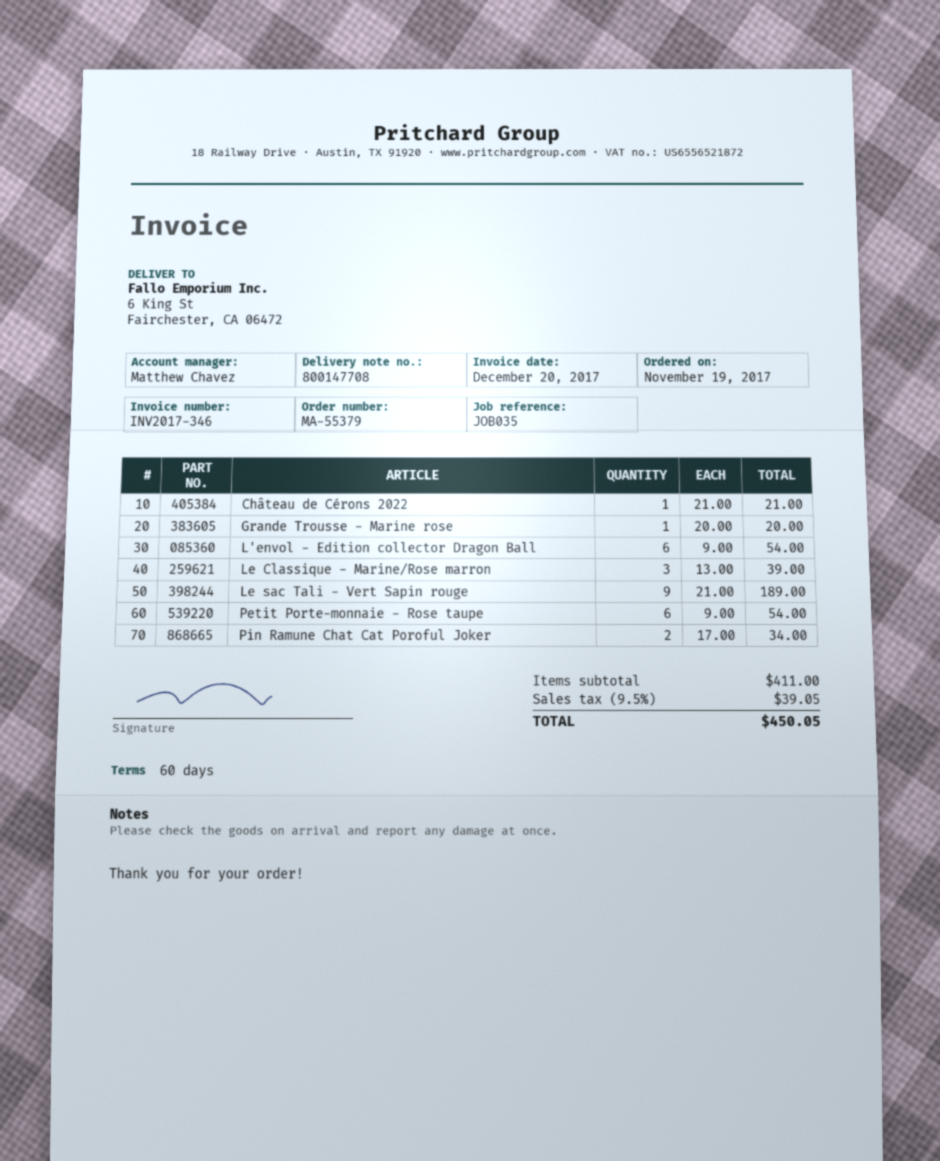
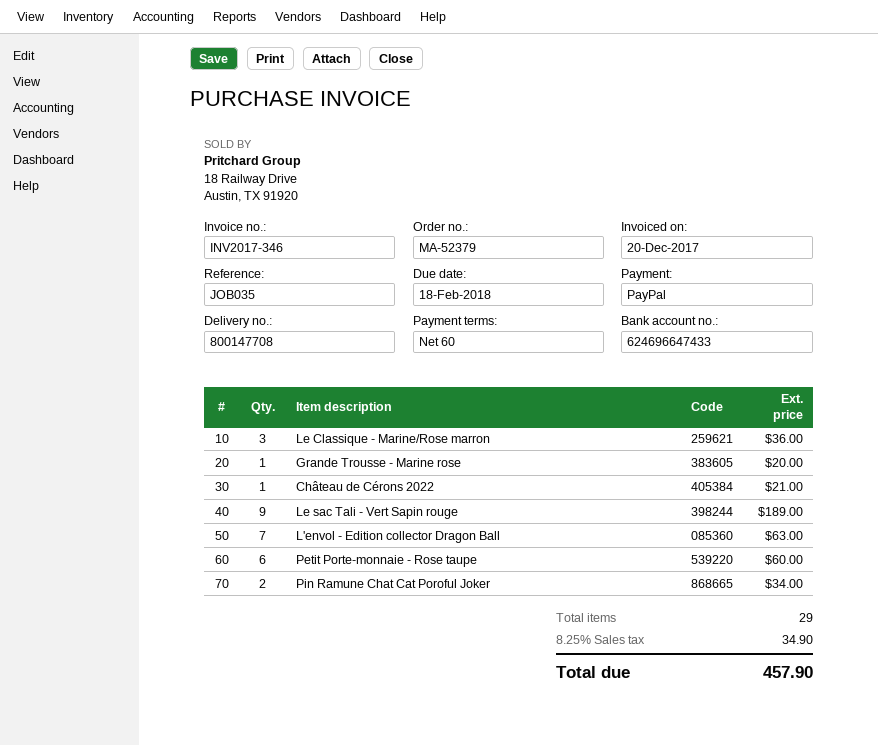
order number: MA-55379 -> MA-52379
L'envol - Edition collector Dragon Ball: 6 for 54.00 -> 7 for 63.00
Le Classique - Marine/Rose marron: 3 for 39.00 -> 3 for 36.00
Petit Porte-monnaie - Rose taupe: 6 for 54.00 -> 6 for 60.00
tax: 9.5% = 39.05 -> 8.25% = 34.90
total: 450.05 -> 457.90

